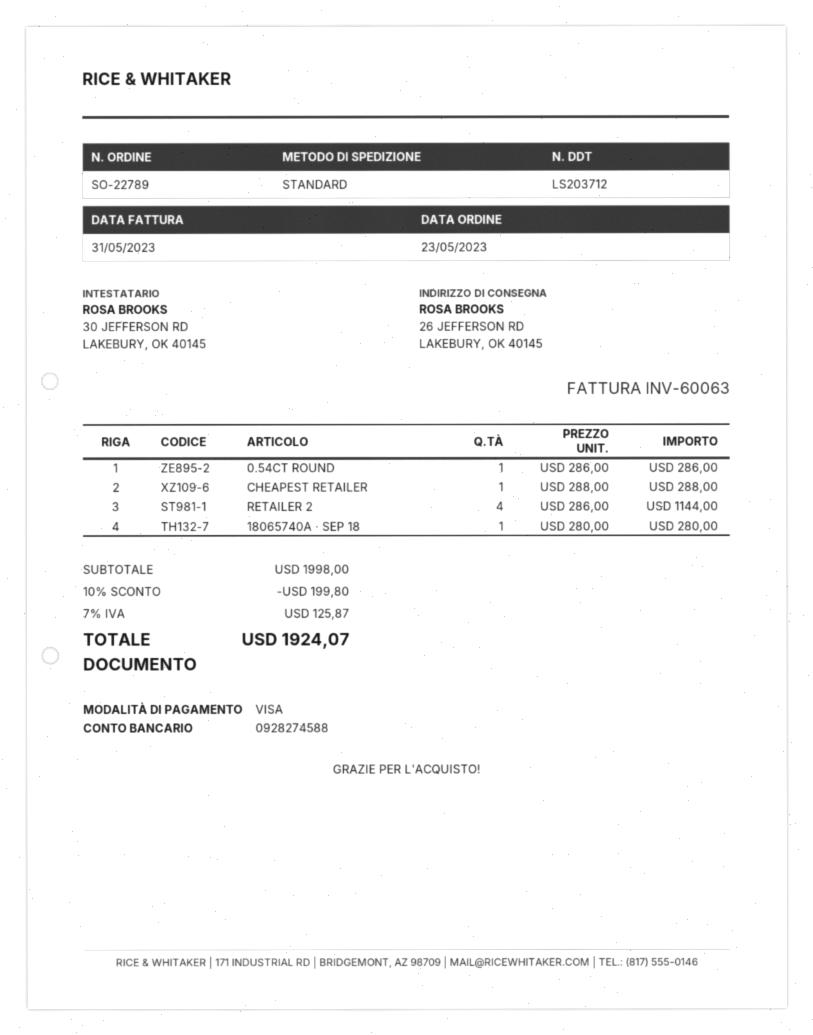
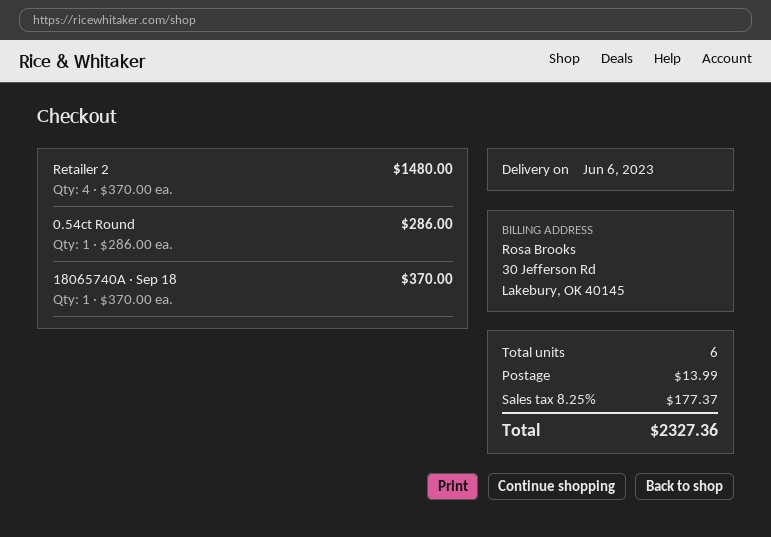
CHEAPEST RETAILER: 1 x 288.00 = 288.00 -> none
RETAILER 2: 4 x 286.00 = 1144.00 -> 4 x 370.00 = 1480.00
18065740A · SEP 18: 1 x 280.00 = 280.00 -> 1 x 370.00 = 370.00
discount: 10% = 199.80 -> none
shipping: none -> 13.99
tax: 7% = 125.87 -> 8.25% = 177.37
total: 1924.07 -> 2327.36

